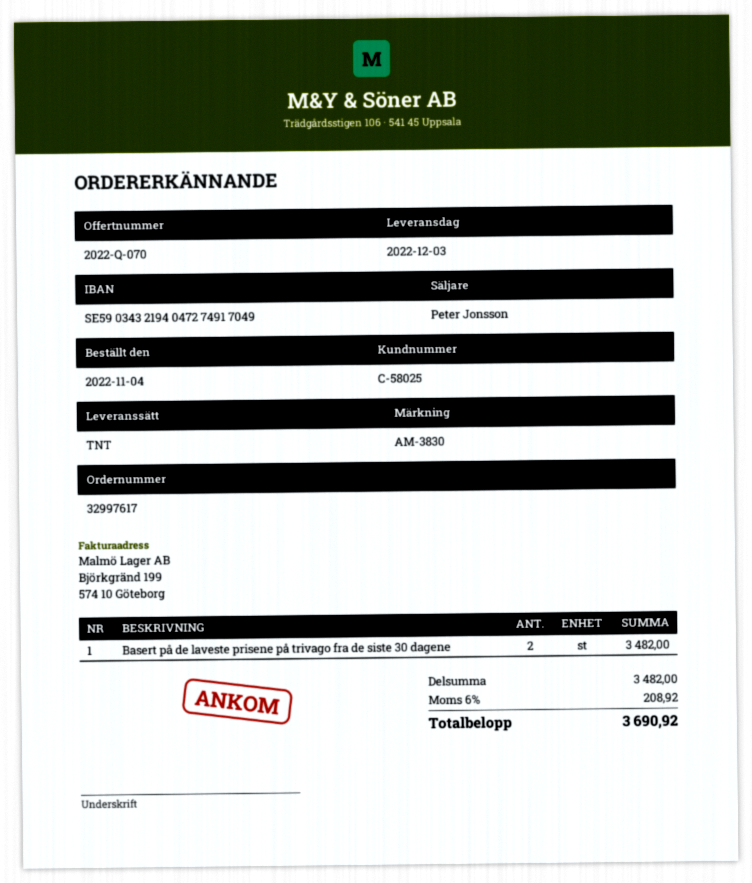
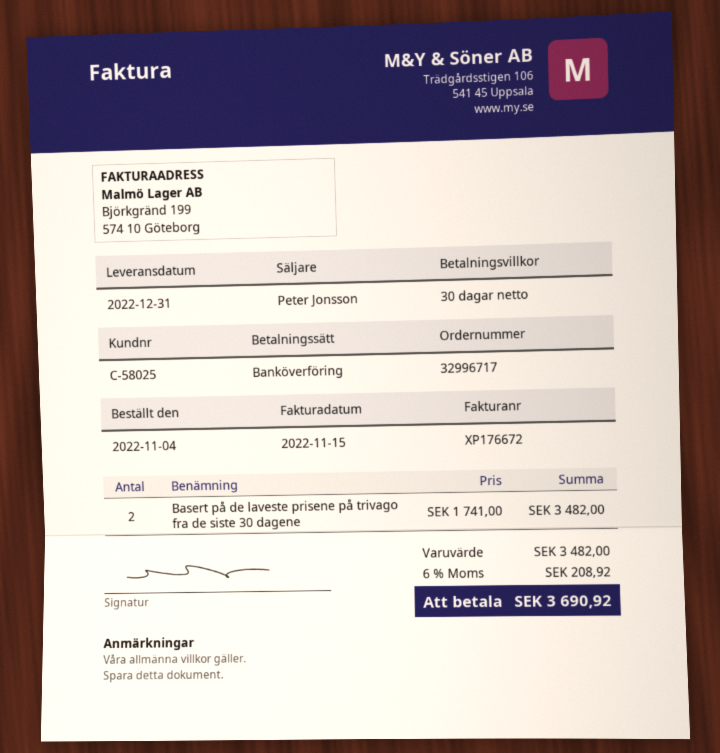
order number: 32997617 -> 32996717
delivery date: 2022-12-03 -> 2022-12-31

